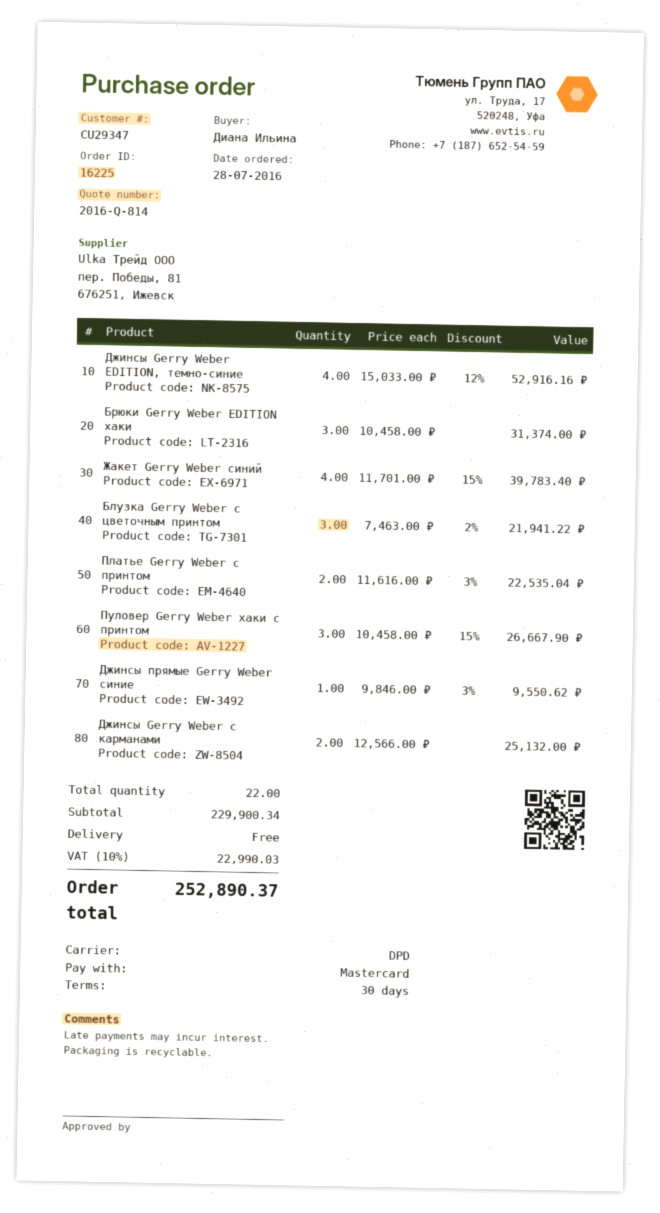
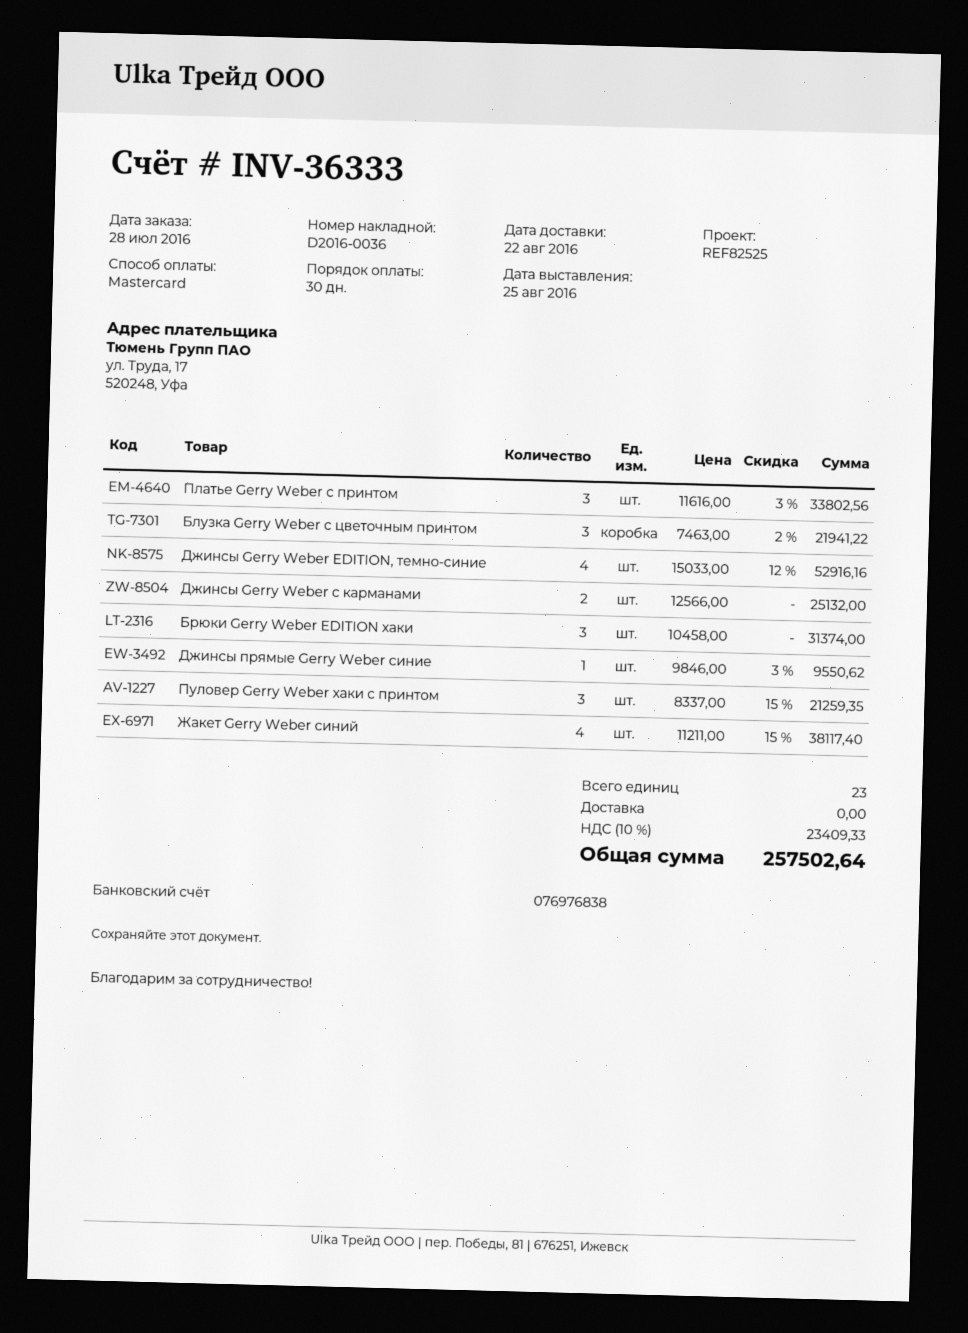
Жакет Gerry Weber синий: 4 x 11701.00 - 15% = 39783.40 -> 4 x 11211.00 - 15% = 38117.40
Платье Gerry Weber с принтом: 2 x 11616.00 - 3% = 22535.04 -> 3 x 11616.00 - 3% = 33802.56
Пуловер Gerry Weber хаки с принтом: 3 x 10458.00 - 15% = 26667.90 -> 3 x 8337.00 - 15% = 21259.35
total quantity: 22 -> 23
tax: 10% = 22990.03 -> 10% = 23409.33
total: 252890.37 -> 257502.64

